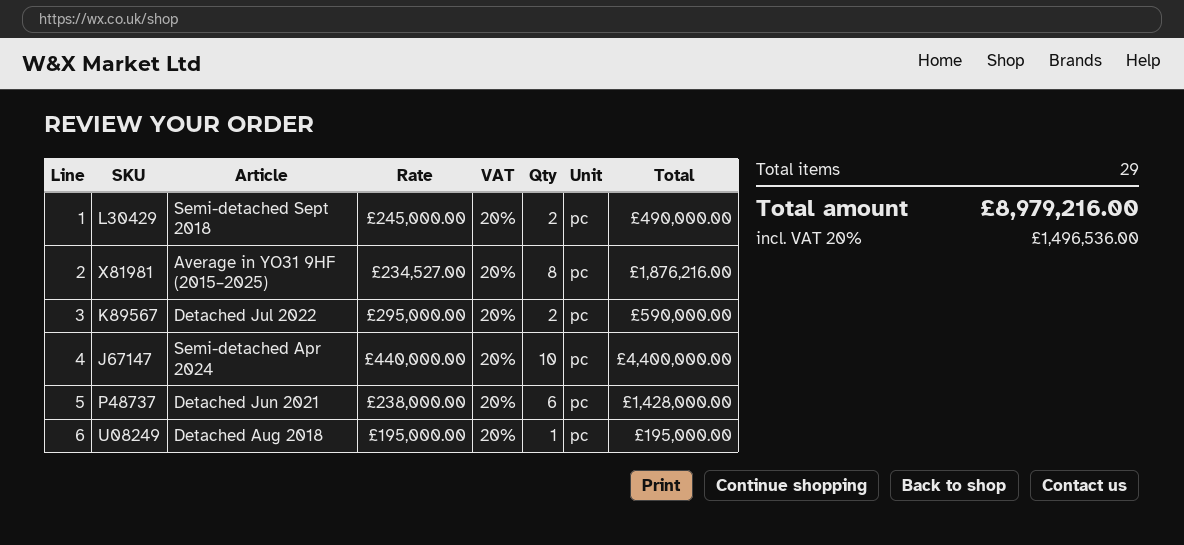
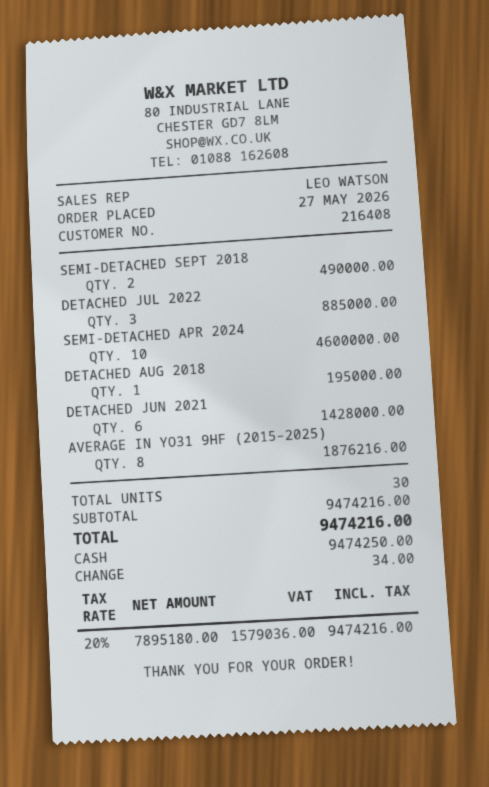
Detached Jul 2022: 2 for 590000.00 -> 3 for 885000.00
Semi-detached Apr 2024: 10 for 4400000.00 -> 10 for 4600000.00
total quantity: 29 -> 30
tax: 20% = 1496536.00 -> 20% = 1579036.00
total: 8979216.00 -> 9474216.00

